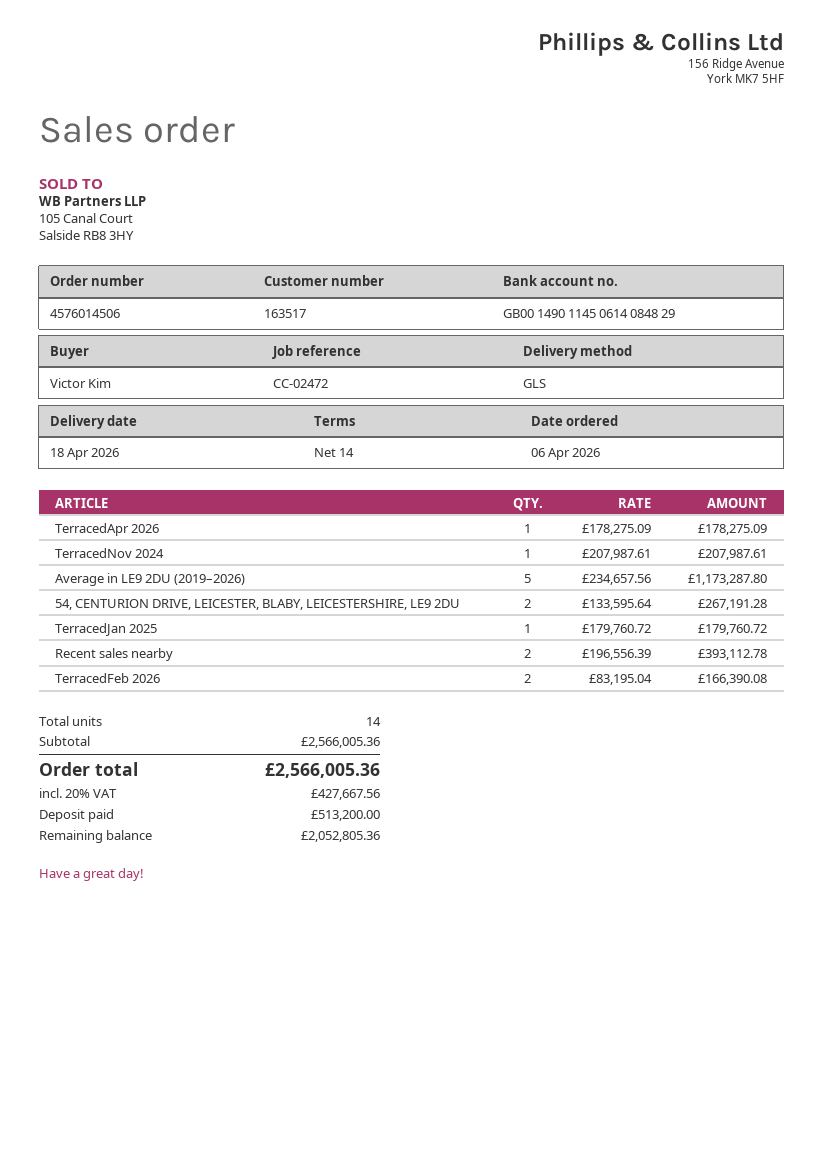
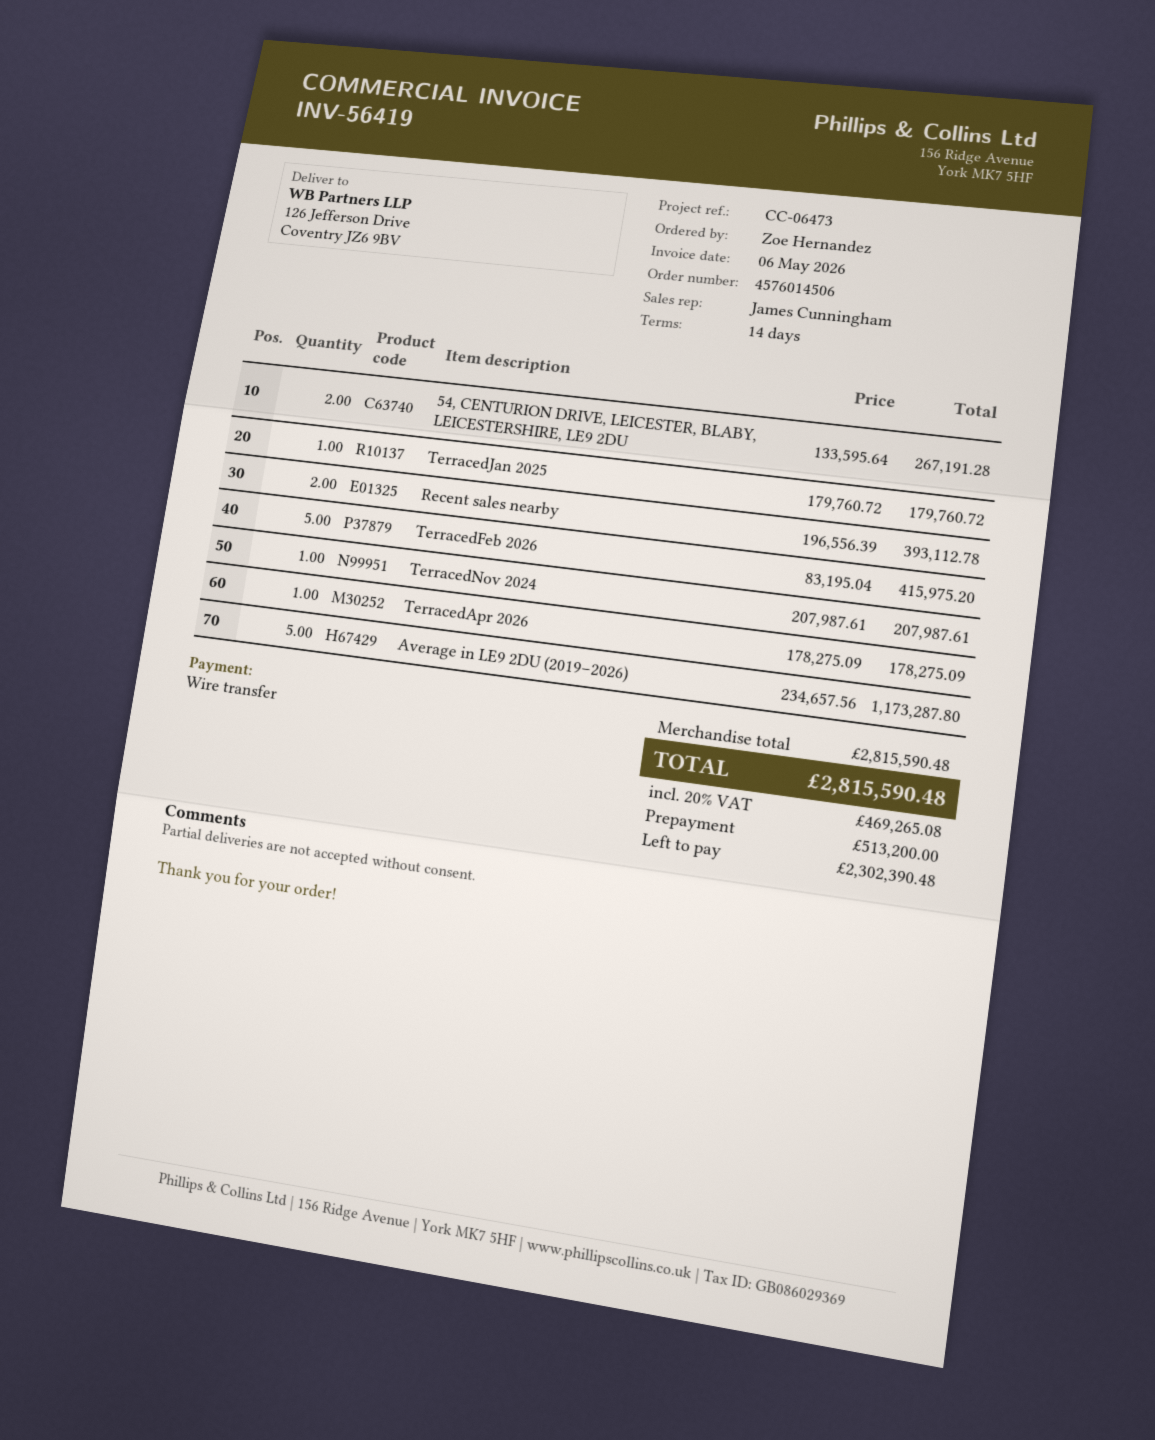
reference: CC-02472 -> CC-06473
ordered by: Victor Kim -> Zoe Hernandez
TerracedFeb 2026: 2 x 83195.04 = 166390.08 -> 5 x 83195.04 = 415975.20
subtotal: 2566005.36 -> 2815590.48
tax: 20% = 427667.56 -> 20% = 469265.08
total: 2566005.36 -> 2815590.48
balance: 2052805.36 -> 2302390.48

